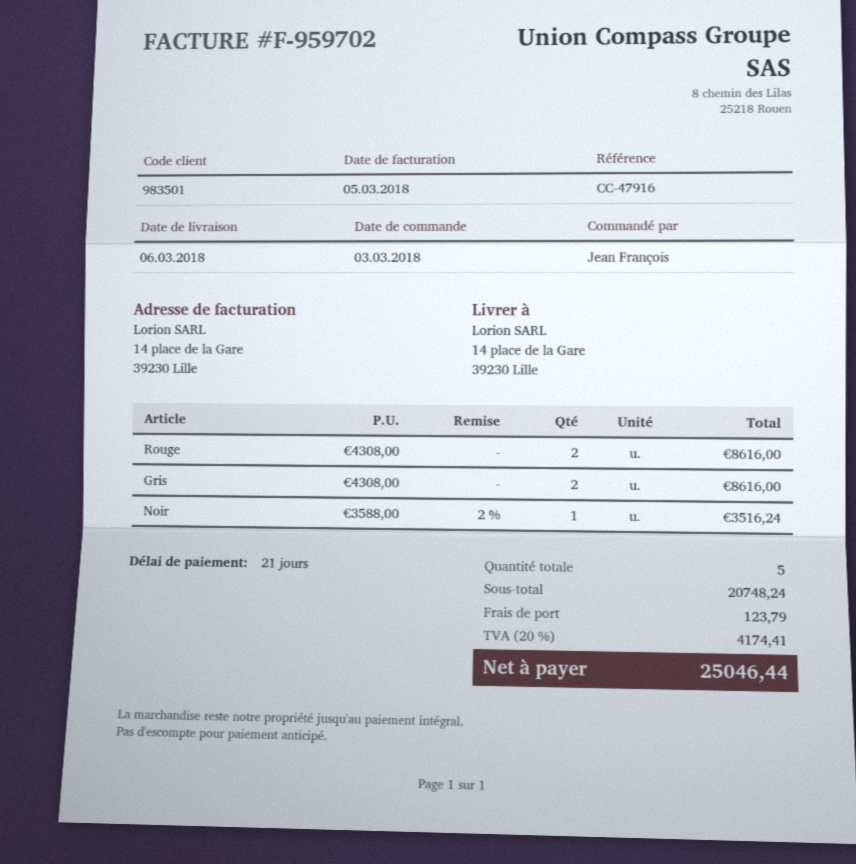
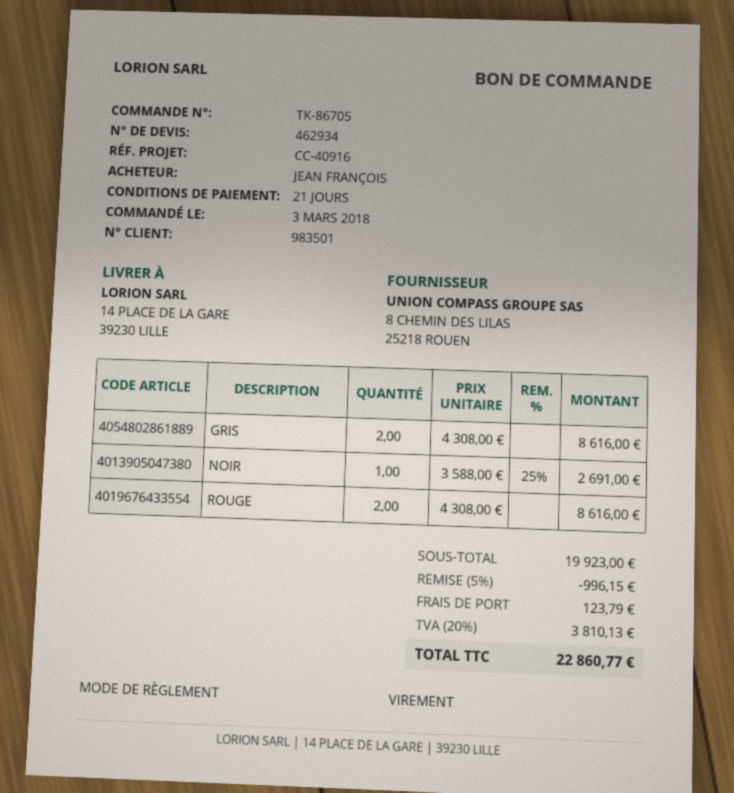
reference: CC-47916 -> CC-40916
Noir: 1 x 3588.00 - 2% = 3516.24 -> 1 x 3588.00 - 25% = 2691.00
subtotal: 20748.24 -> 19923.00
discount: none -> 5% = 996.15
tax: 20% = 4174.41 -> 20% = 3810.13
total: 25046.44 -> 22860.77

